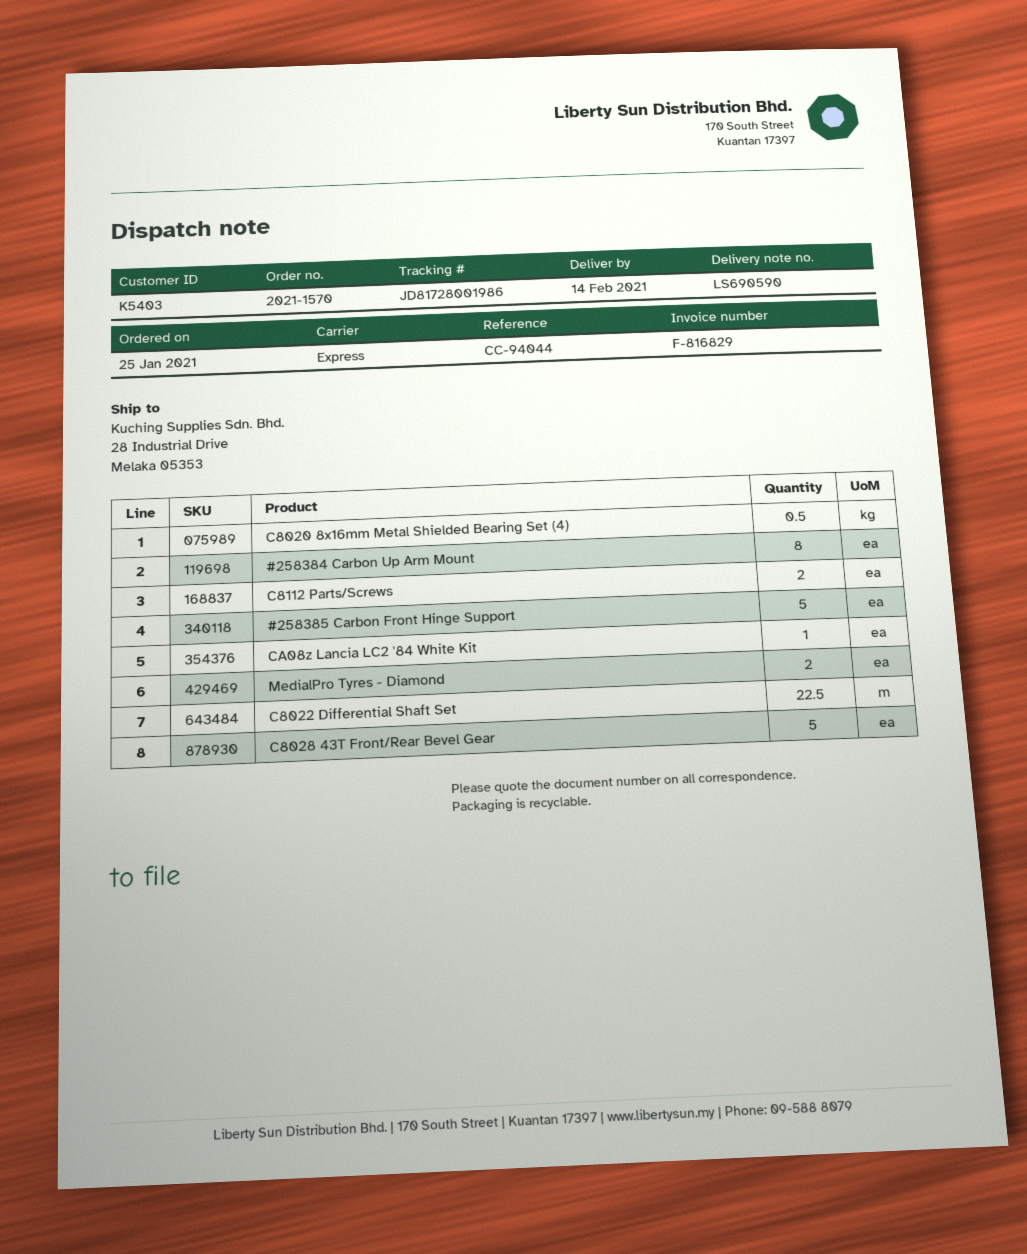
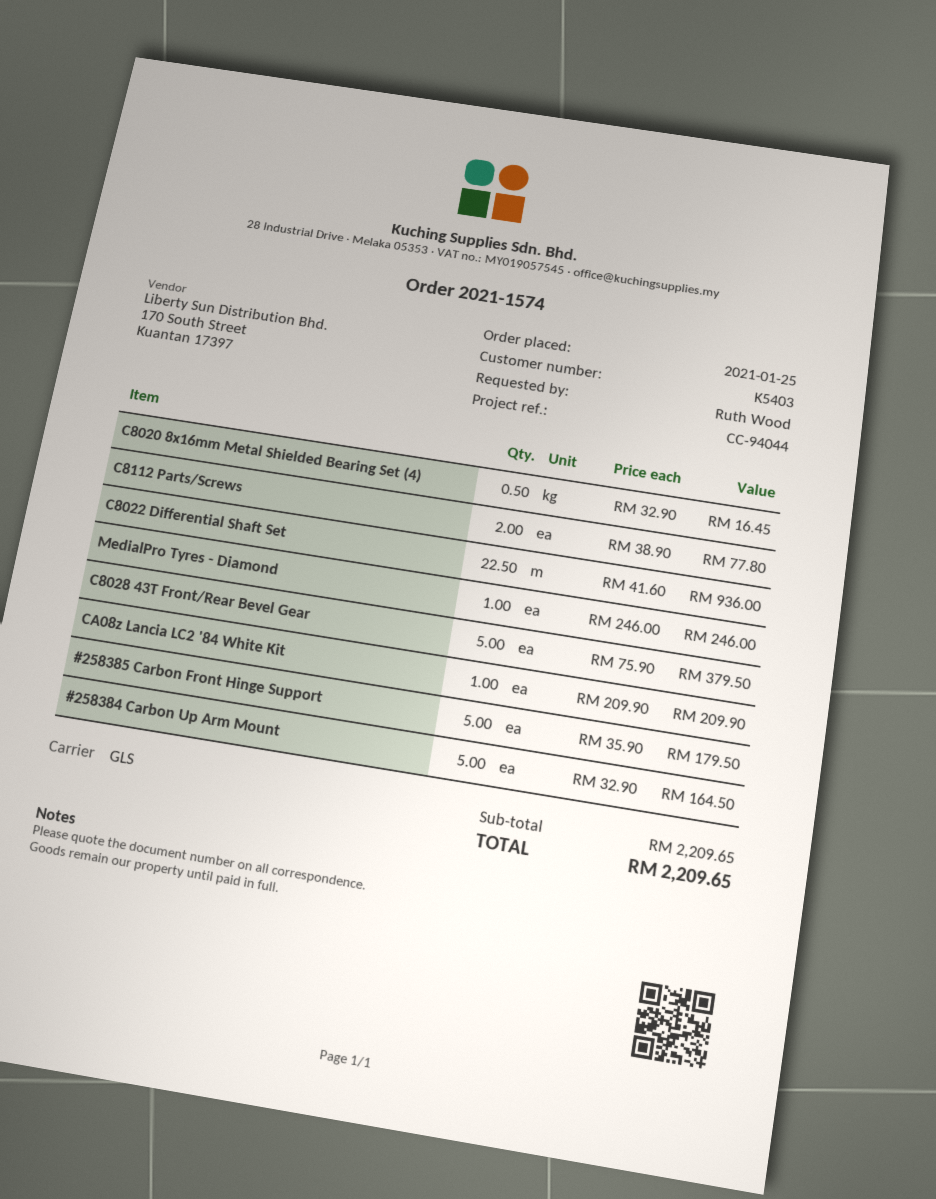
order number: 2021-1570 -> 2021-1574
shipping method: express -> GLS
#258384 Carbon Up Arm Mount: 8 -> 5
MedialPro Tyres - Diamond: 2 -> 1

